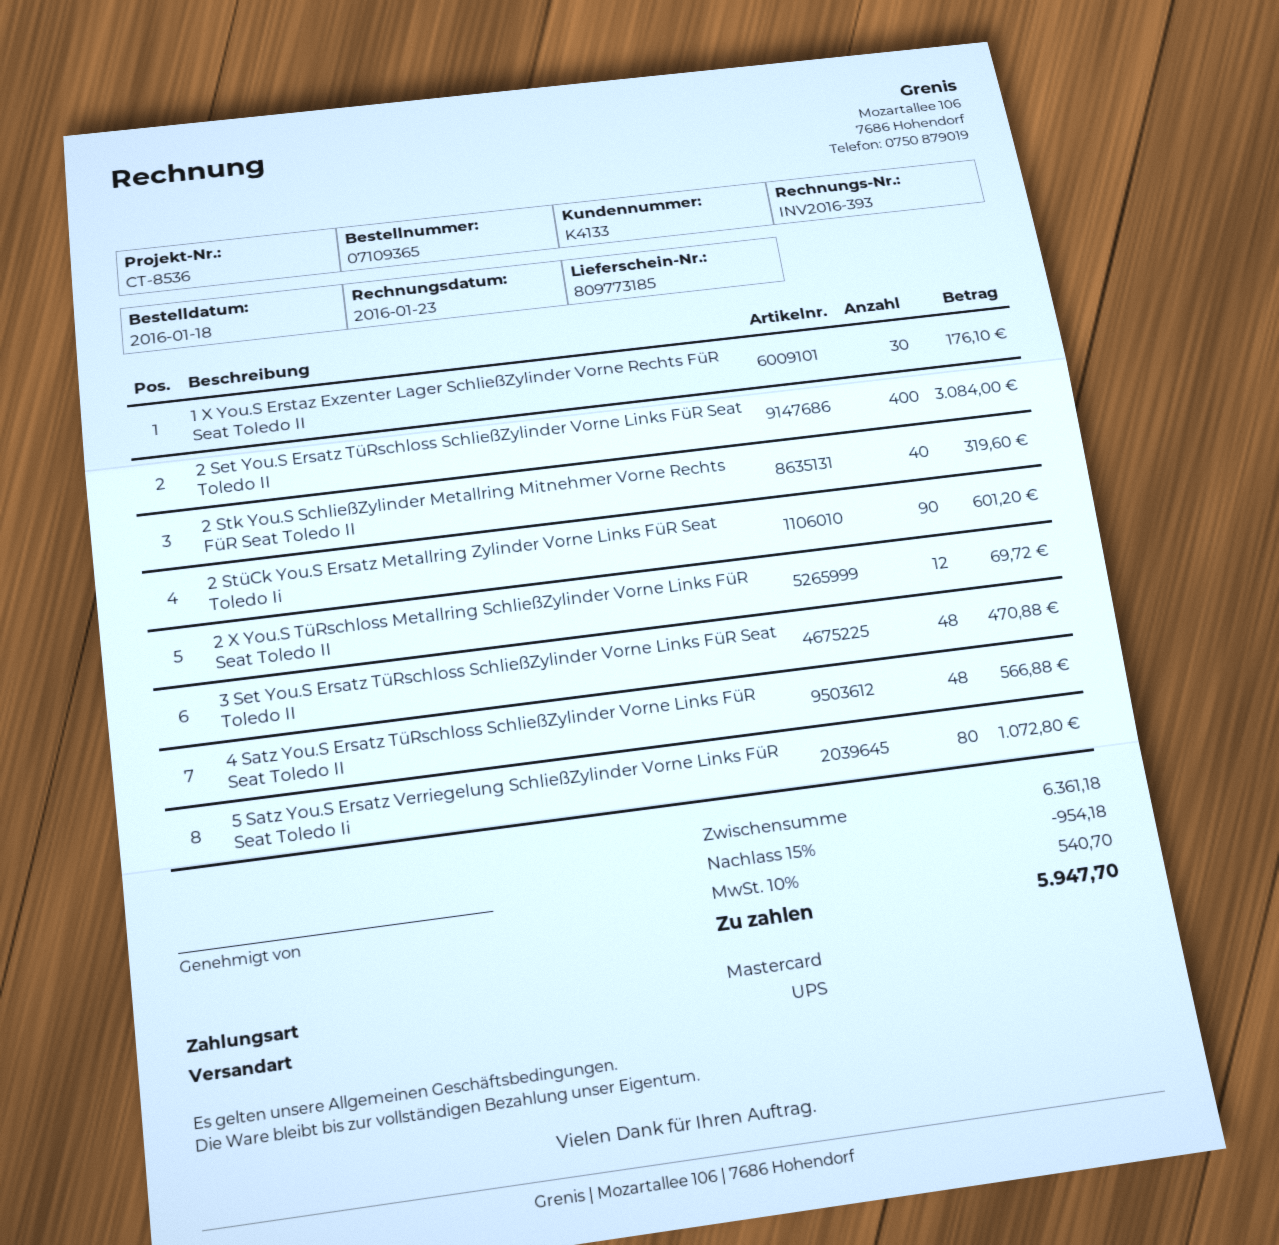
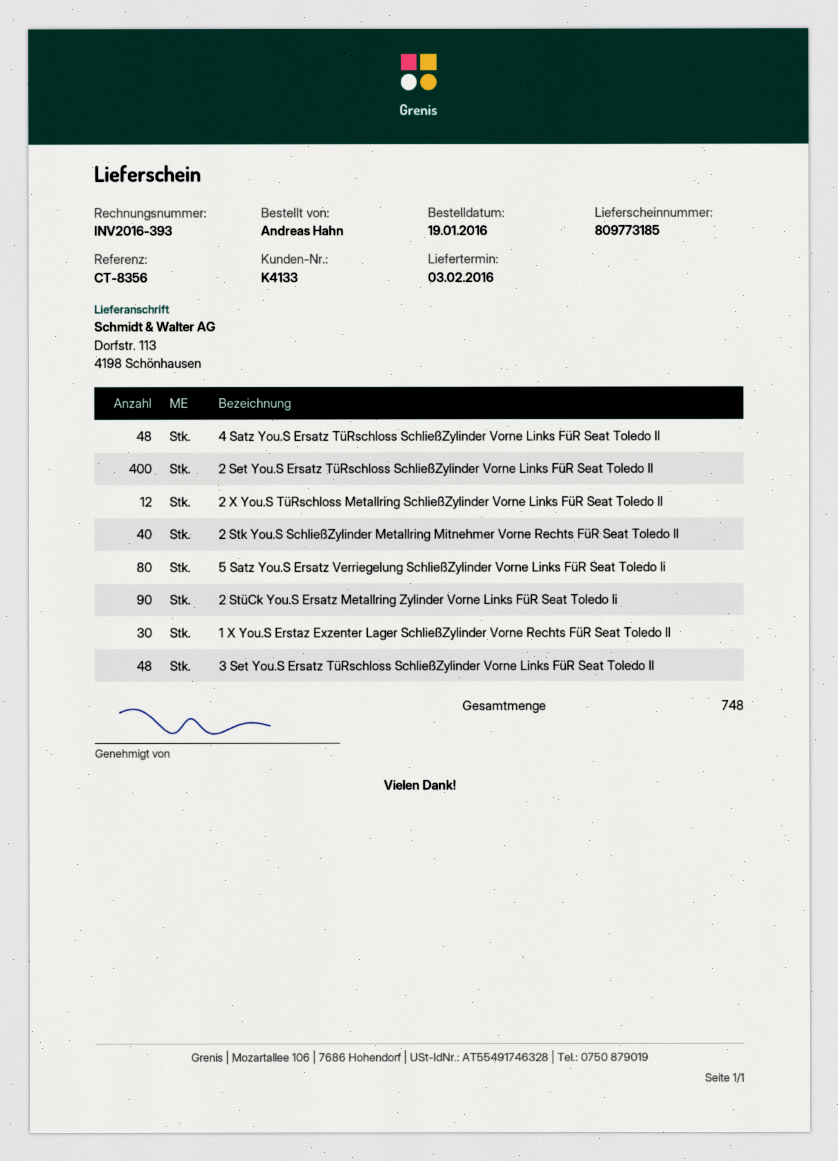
order date: 2016-01-18 -> 2016-01-19
reference: CT-8536 -> CT-8356

